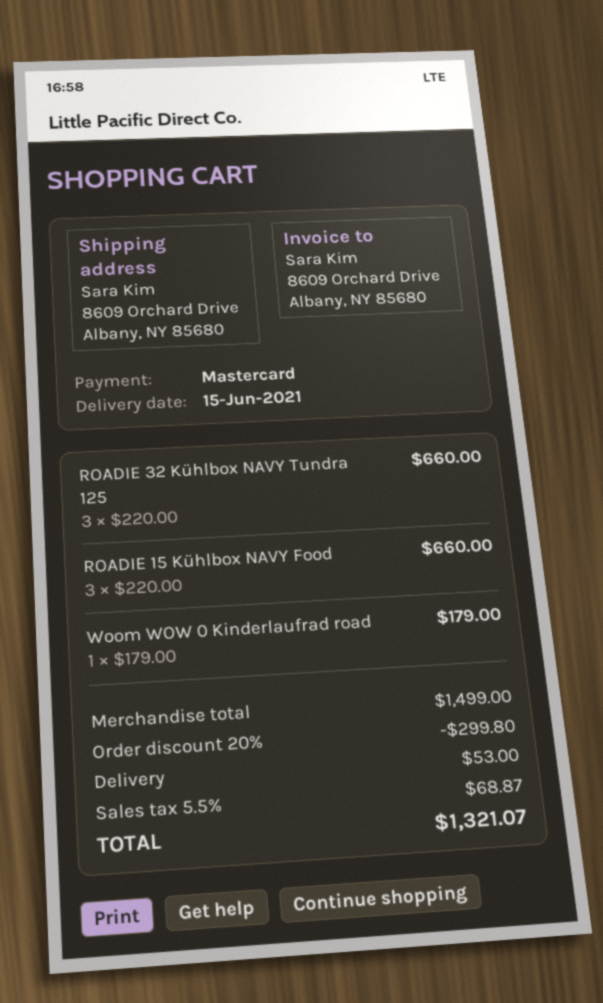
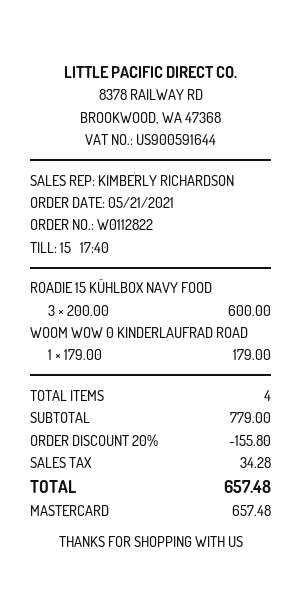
ROADIE 32 Kühlbox NAVY Tundra 125: 3 x 220.00 = 660.00 -> none
ROADIE 15 Kühlbox NAVY Food: 3 x 220.00 = 660.00 -> 3 x 200.00 = 600.00
subtotal: 1499.00 -> 779.00
discount: 20% = 299.80 -> 20% = 155.80
shipping: 53.00 -> none
tax: 68.87 -> 34.28
total: 1321.07 -> 657.48

